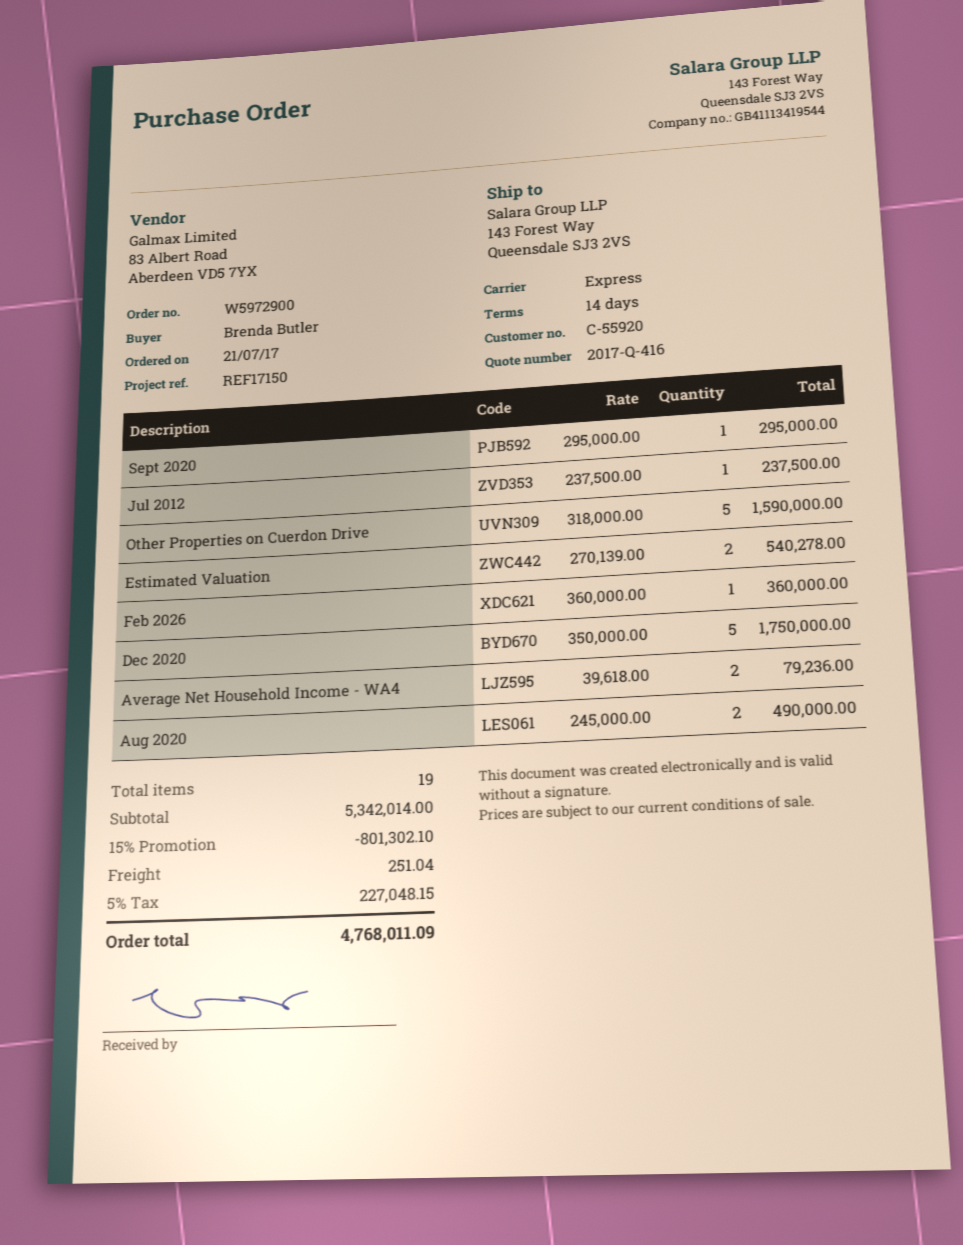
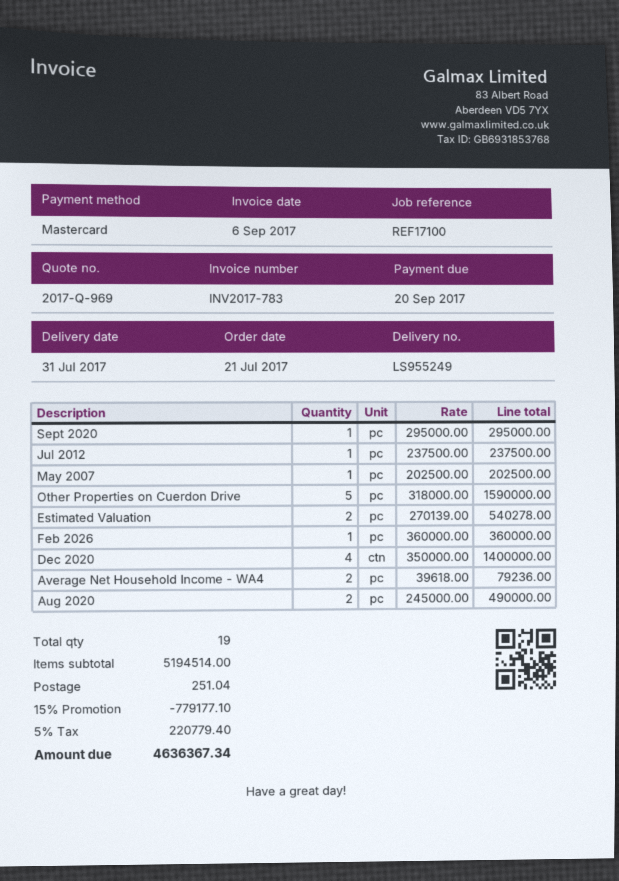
quote number: 2017-Q-416 -> 2017-Q-969
reference: REF17150 -> REF17100
Dec 2020: 5 x 350000.00 = 1750000.00 -> 4 x 350000.00 = 1400000.00
May 2007: none -> 1 x 202500.00 = 202500.00
subtotal: 5342014.00 -> 5194514.00
discount: 15% = 801302.10 -> 15% = 779177.10
tax: 5% = 227048.15 -> 5% = 220779.40
total: 4768011.09 -> 4636367.34

